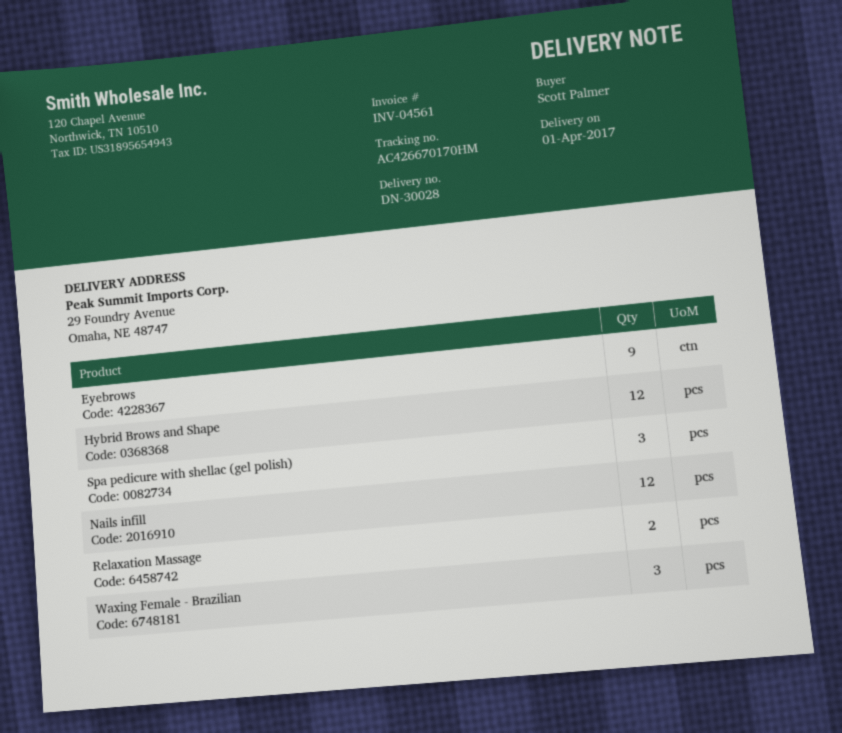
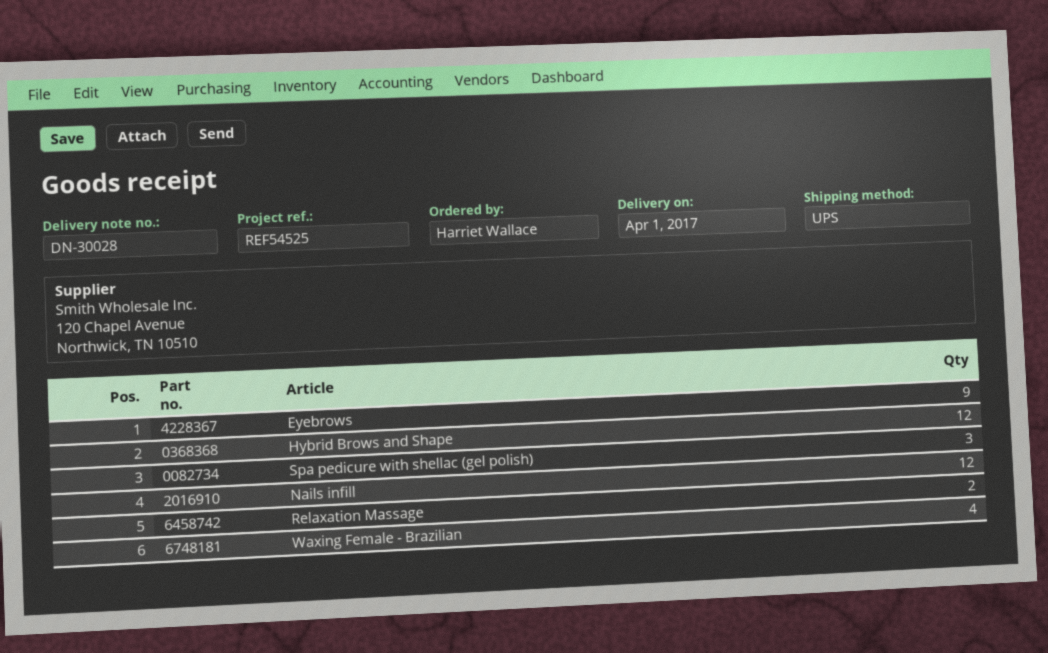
ordered by: Scott Palmer -> Harriet Wallace
Waxing Female - Brazilian: 3 -> 4

